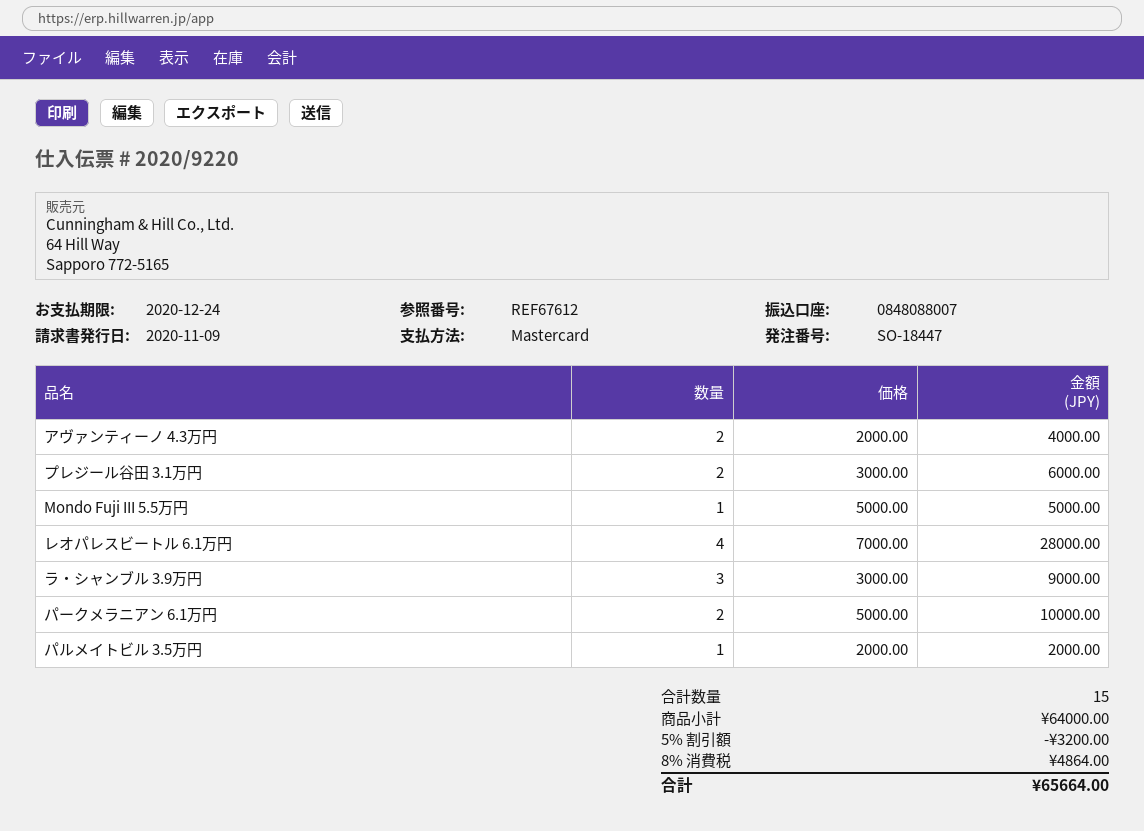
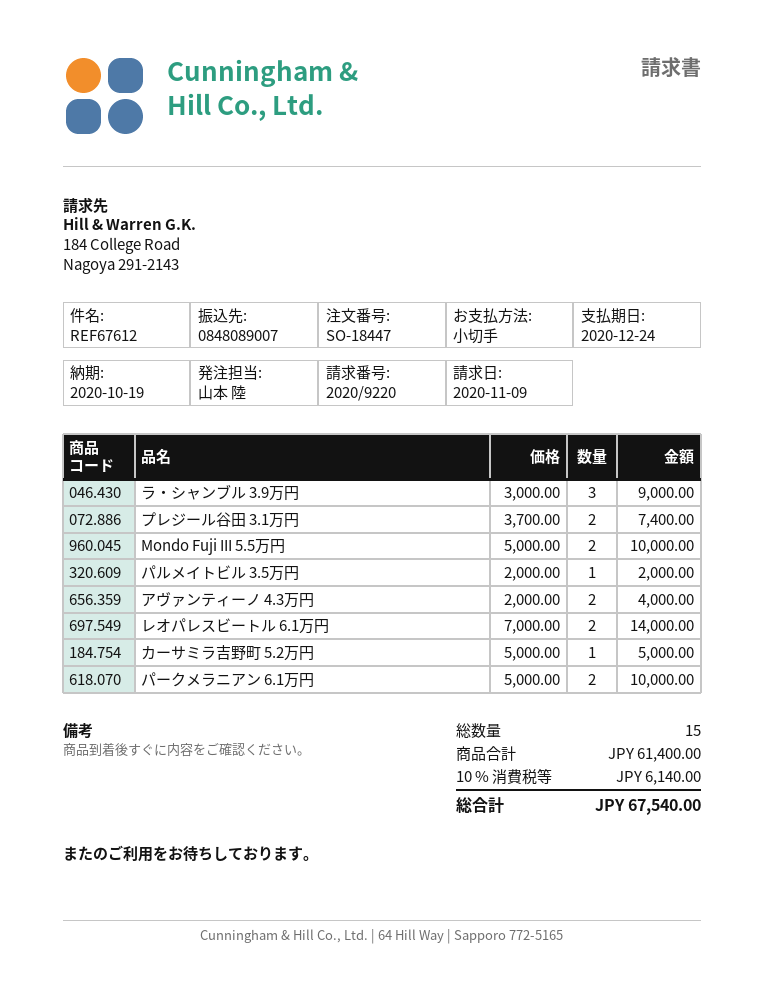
payment method: Mastercard -> cheque
bank account: 0848088007 -> 0848089007
プレジール谷田 3.1万円: 2 x 3000.00 = 6000.00 -> 2 x 3700.00 = 7400.00
Mondo Fuji III 5.5万円: 1 x 5000.00 = 5000.00 -> 2 x 5000.00 = 10000.00
レオパレスビートル 6.1万円: 4 x 7000.00 = 28000.00 -> 2 x 7000.00 = 14000.00
カーサミラ吉野町 5.2万円: none -> 1 x 5000.00 = 5000.00
subtotal: 64000.00 -> 61400.00
discount: 5% = 3200.00 -> none
tax: 8% = 4864.00 -> 10% = 6140.00
total: 65664.00 -> 67540.00

